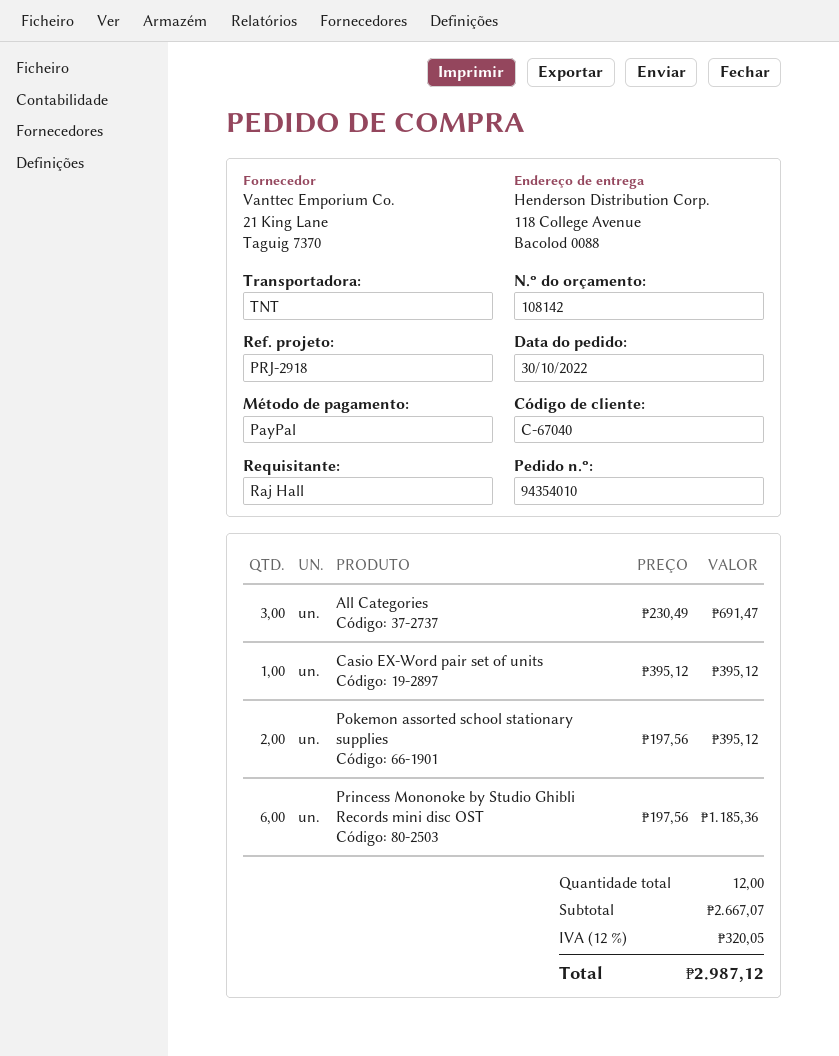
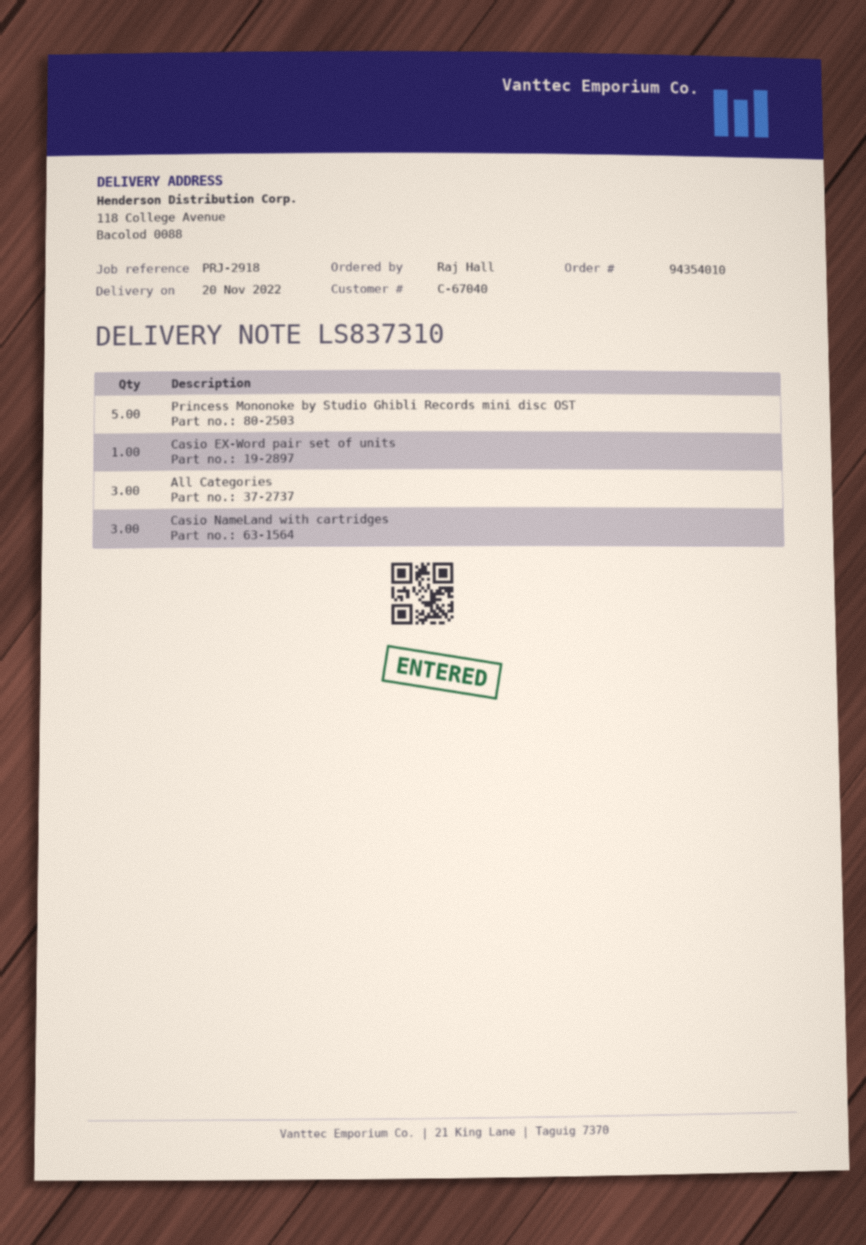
Pokemon assorted school stationary supplies: 2 -> none
Princess Mononoke by Studio Ghibli Records mini disc OST: 6 -> 5
Casio NameLand with cartridges: none -> 3

